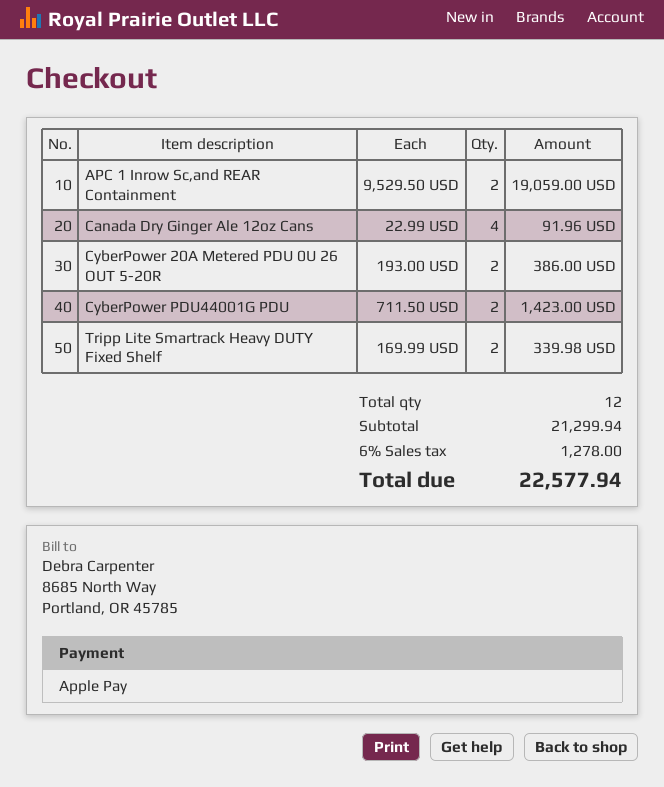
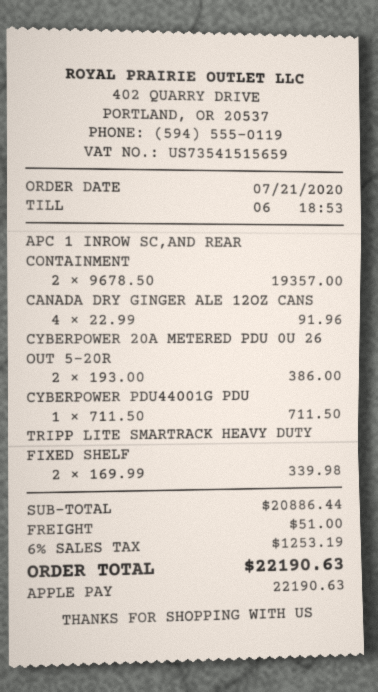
APC 1 Inrow Sc,and REAR Containment: 2 x 9529.50 = 19059.00 -> 2 x 9678.50 = 19357.00
CyberPower PDU44001G PDU: 2 x 711.50 = 1423.00 -> 1 x 711.50 = 711.50
subtotal: 21299.94 -> 20886.44
shipping: none -> 51.00
tax: 6% = 1278.00 -> 6% = 1253.19
total: 22577.94 -> 22190.63

